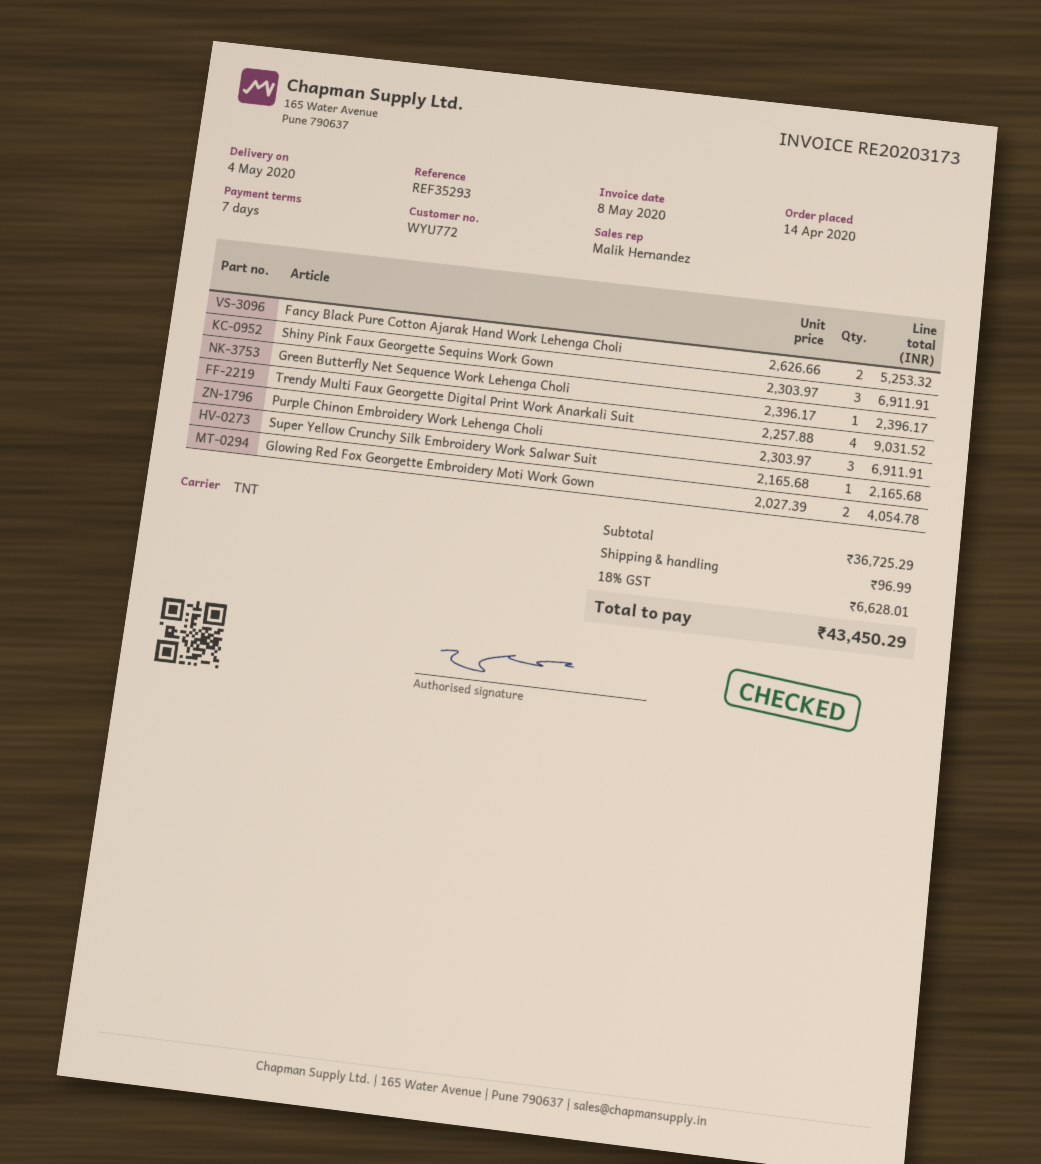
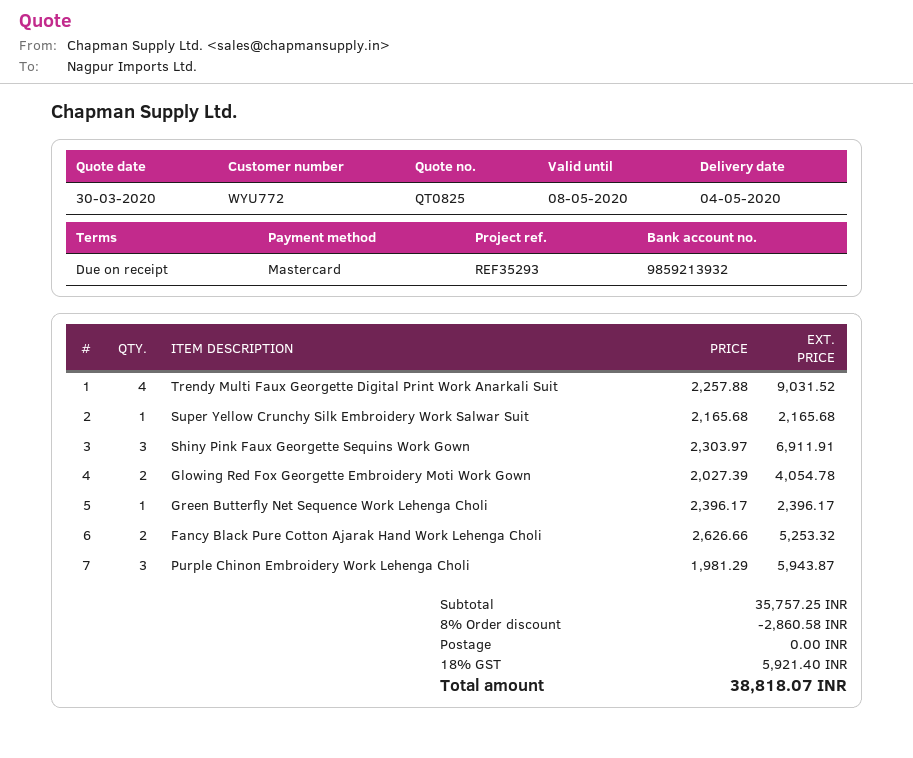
payment terms: 7 days -> on receipt
Purple Chinon Embroidery Work Lehenga Choli: 3 x 2303.97 = 6911.91 -> 3 x 1981.29 = 5943.87
subtotal: 36725.29 -> 35757.25
discount: none -> 8% = 2860.58
shipping: 96.99 -> 0.00
tax: 18% = 6628.01 -> 18% = 5921.40
total: 43450.29 -> 38818.07

